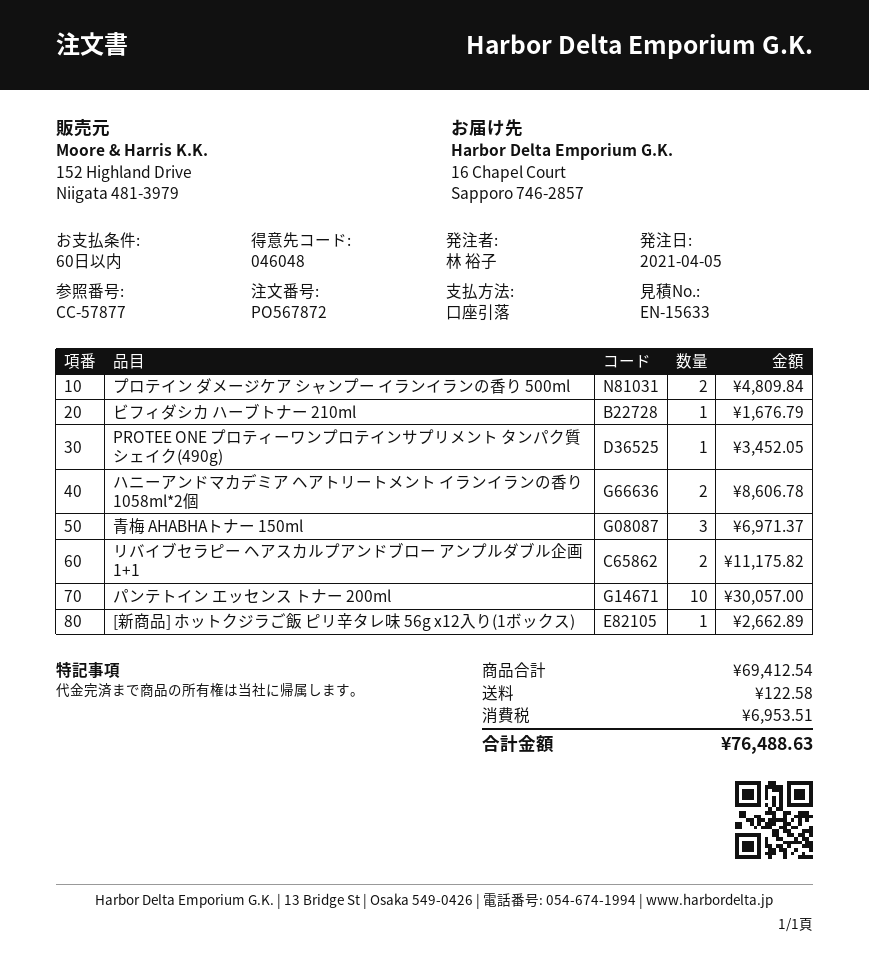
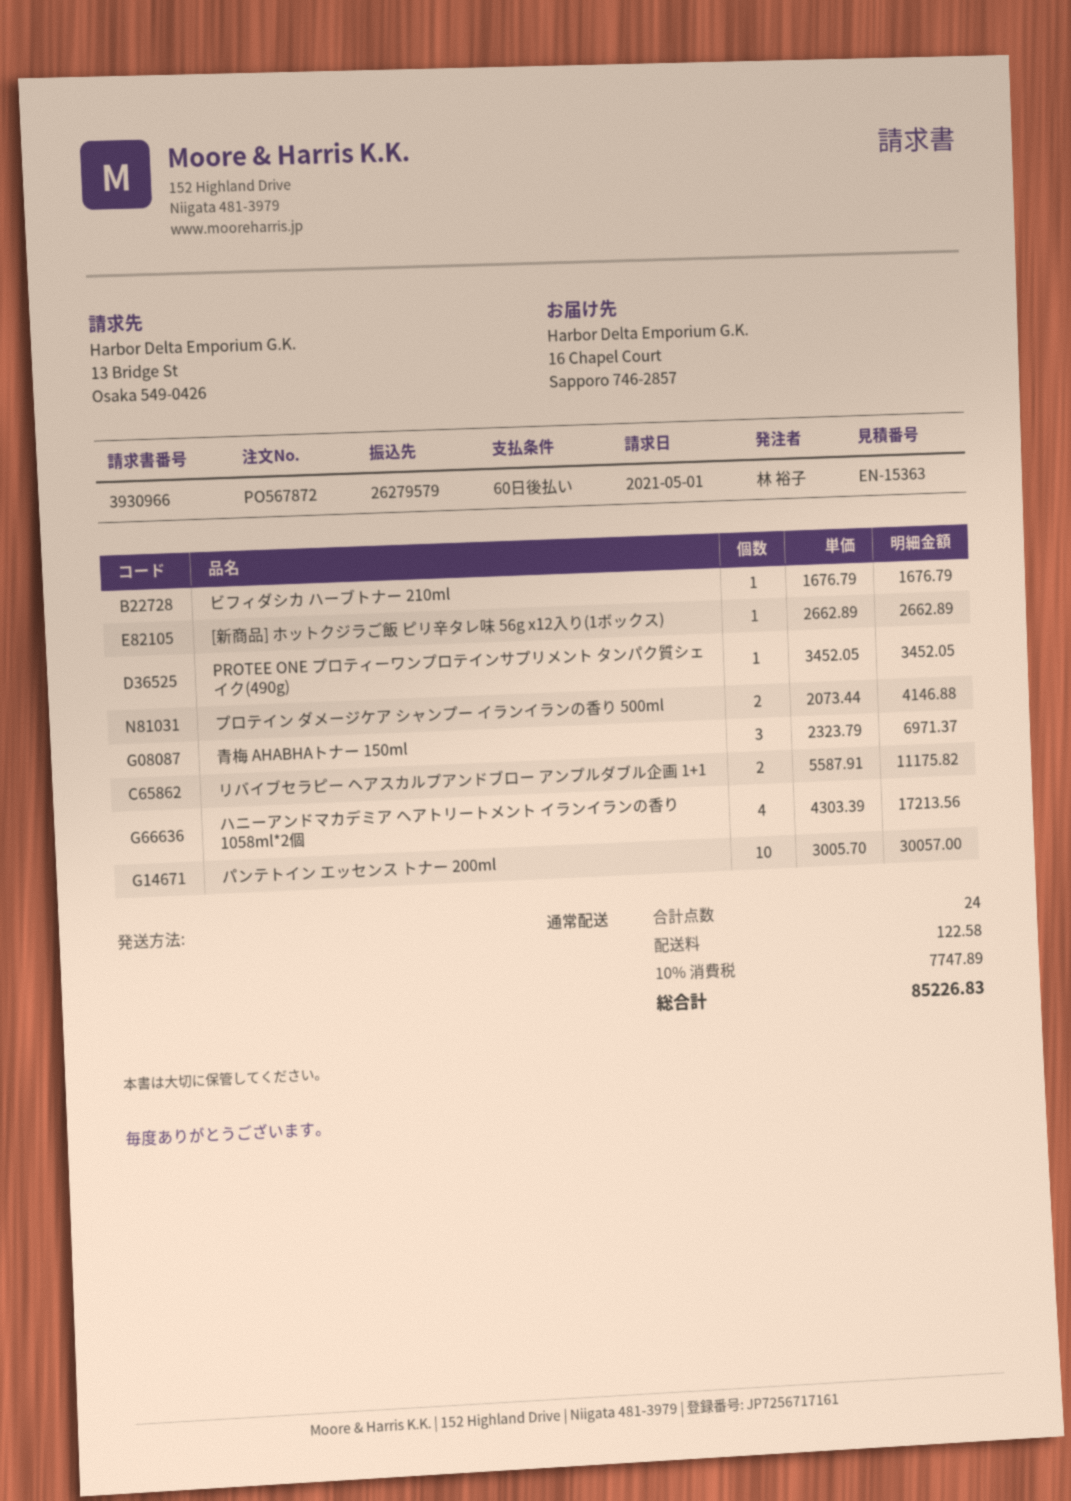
quote number: EN-15633 -> EN-15363
プロテイン ダメージケア シャンプー イランイランの香り 500ml: 2 for 4809.84 -> 2 for 4146.88
ハニーアンドマカデミア ヘアトリートメント イランイランの香り 1058ml*2個: 2 for 8606.78 -> 4 for 17213.56
tax: 6953.51 -> 7747.89
total: 76488.63 -> 85226.83

